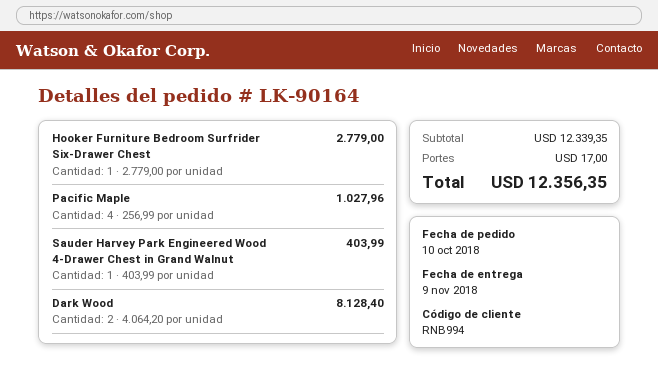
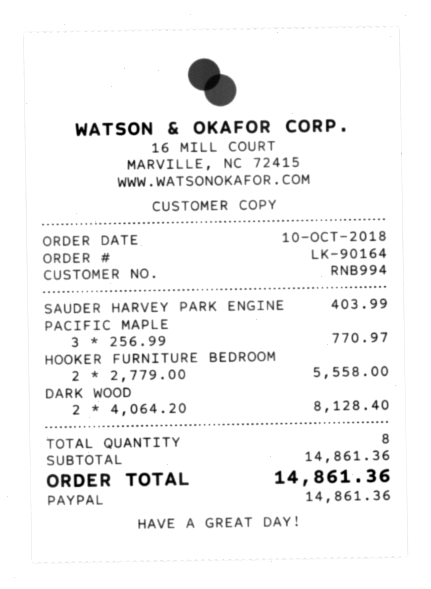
Hooker Furniture Bedroom Surfrider Six-Drawer Chest: 1 x 2779.00 = 2779.00 -> 2 x 2779.00 = 5558.00
Pacific Maple: 4 x 256.99 = 1027.96 -> 3 x 256.99 = 770.97
subtotal: 12339.35 -> 14861.36
shipping: 17.00 -> none
total: 12356.35 -> 14861.36

